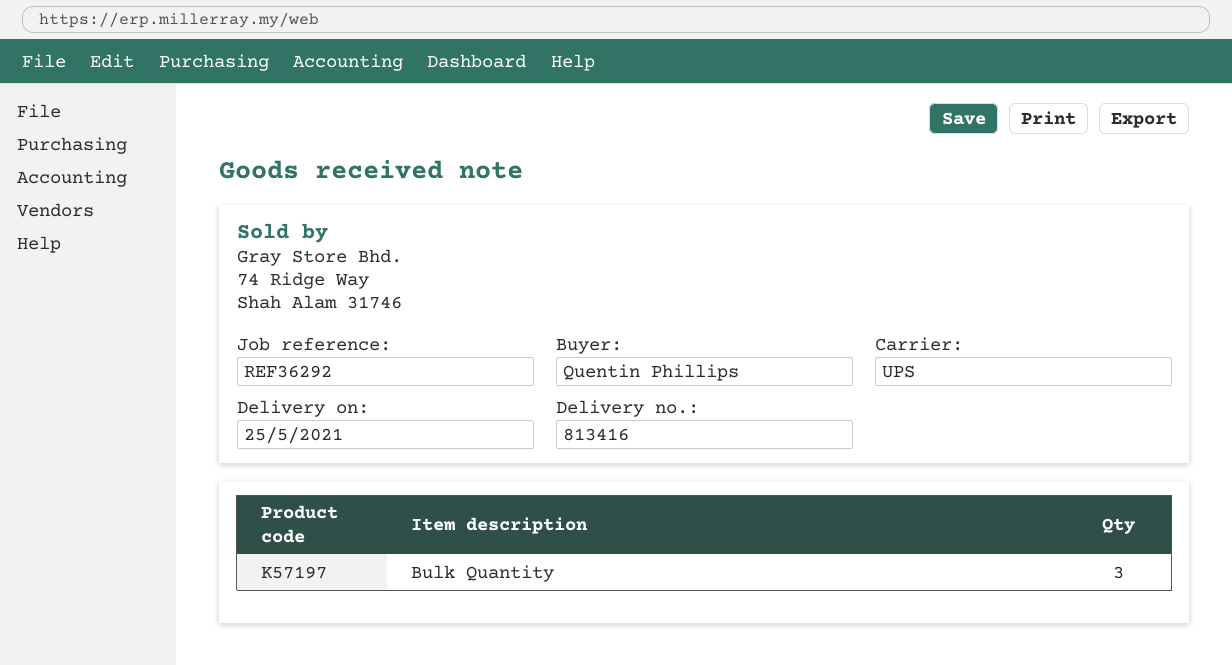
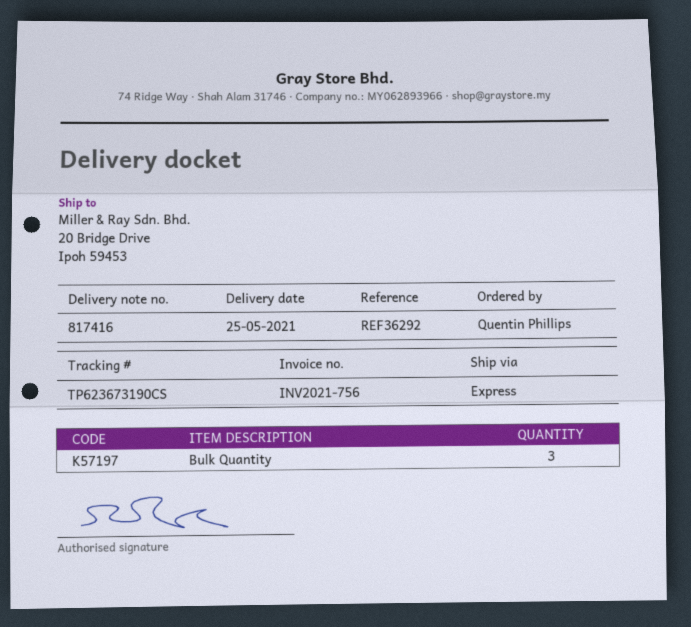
delivery note number: 813416 -> 817416
shipping method: UPS -> express

